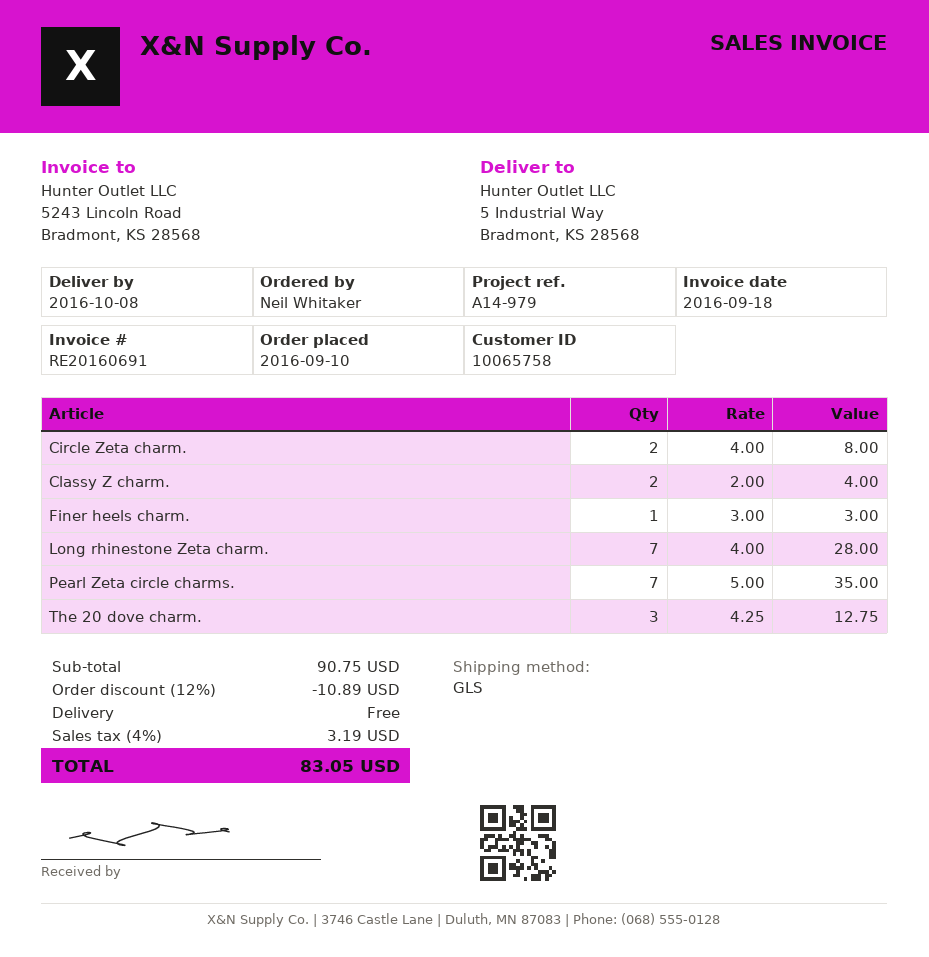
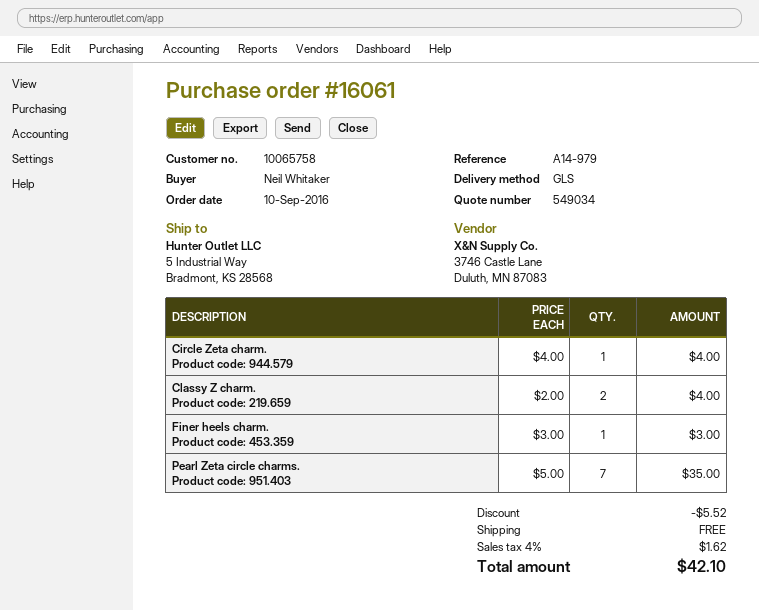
Circle Zeta charm.: 2 x 4.00 = 8.00 -> 1 x 4.00 = 4.00
Long rhinestone Zeta charm.: 7 x 4.00 = 28.00 -> none
The 20 dove charm.: 3 x 4.25 = 12.75 -> none
discount: 10.89 -> 5.52
tax: 4% = 3.19 -> 4% = 1.62
total: 83.05 -> 42.10

